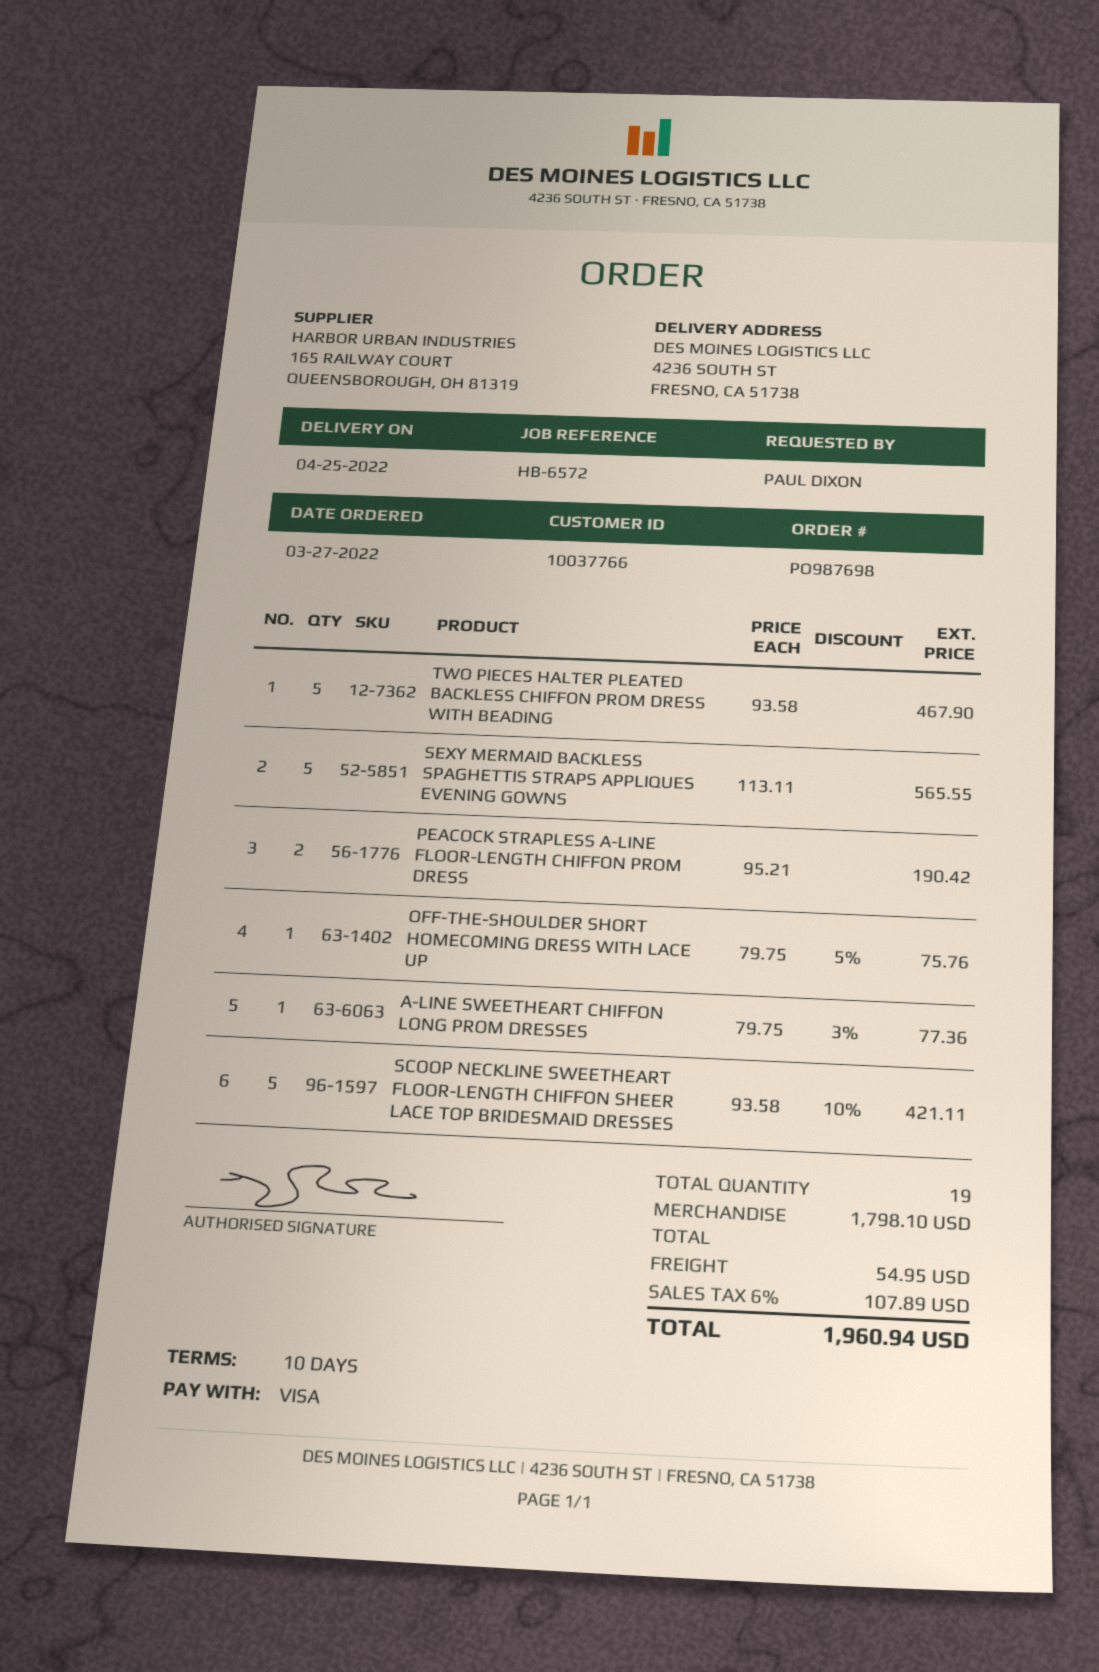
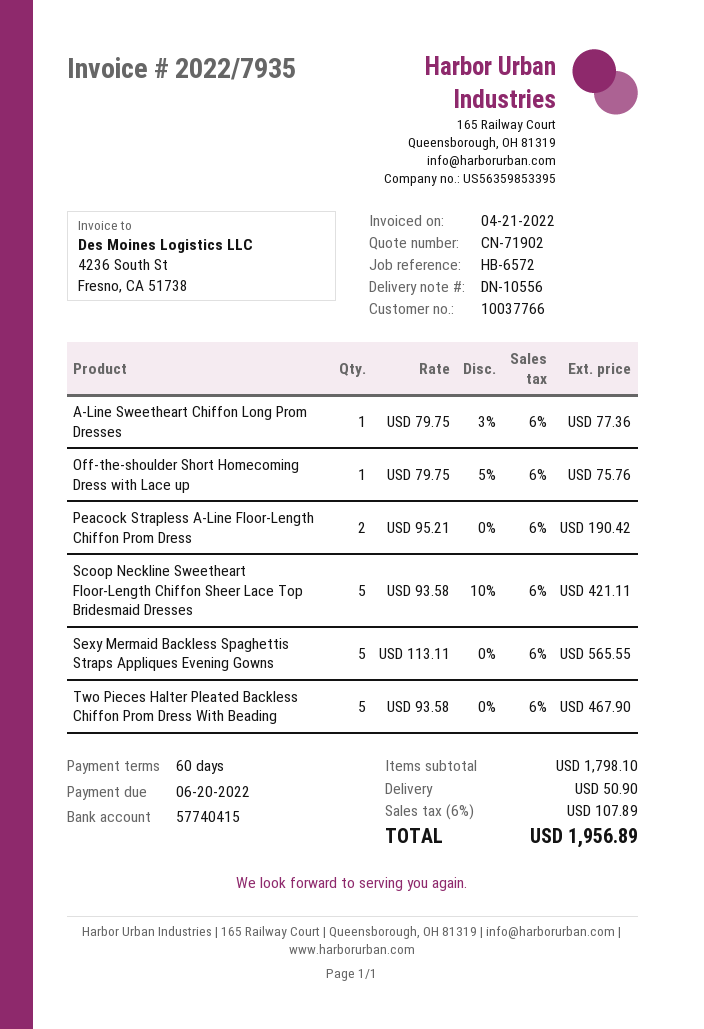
payment terms: 10 days -> 60 days
shipping: 54.95 -> 50.90
total: 1960.94 -> 1956.89

